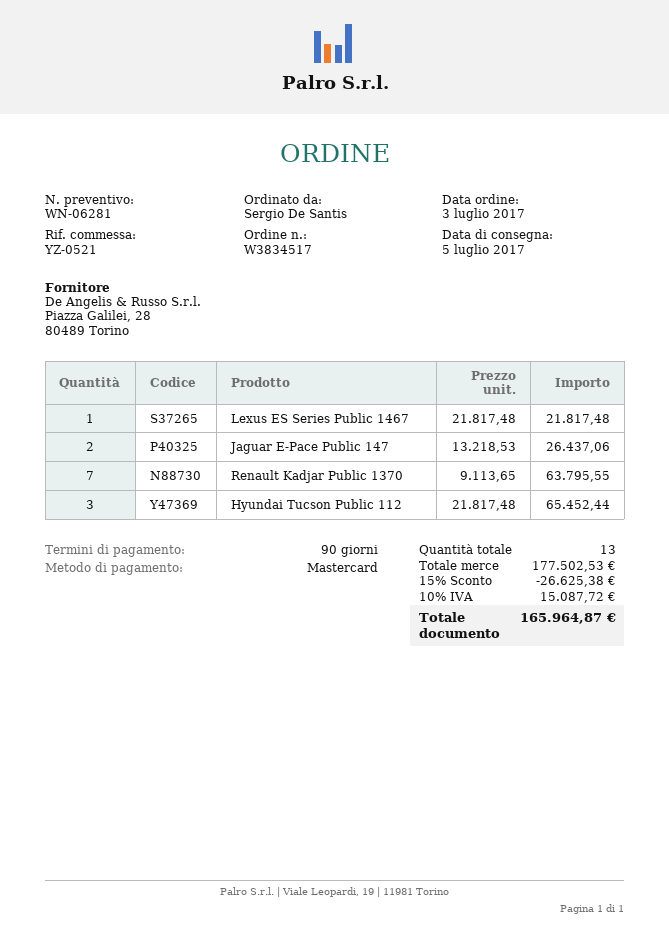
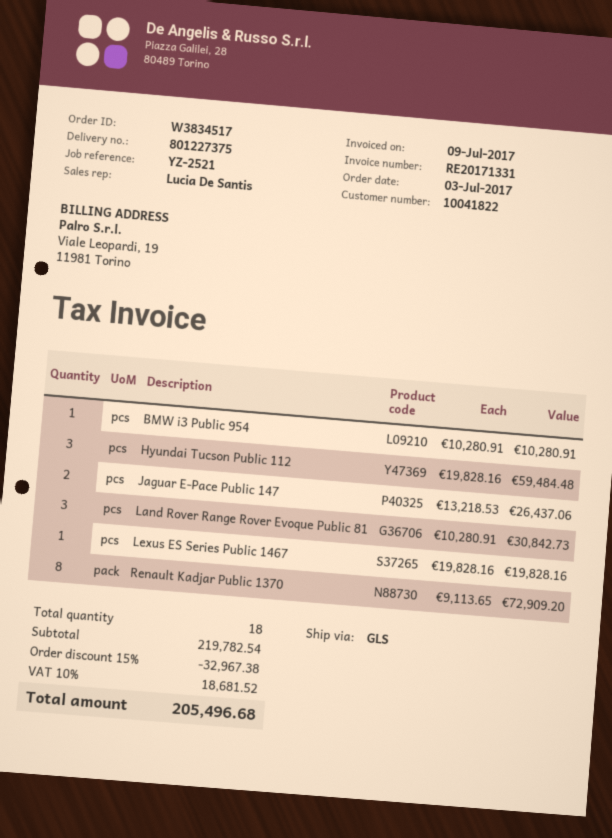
reference: YZ-0521 -> YZ-2521
Lexus ES Series Public 1467: 1 x 21817.48 = 21817.48 -> 1 x 19828.16 = 19828.16
Renault Kadjar Public 1370: 7 x 9113.65 = 63795.55 -> 8 x 9113.65 = 72909.20
Hyundai Tucson Public 112: 3 x 21817.48 = 65452.44 -> 3 x 19828.16 = 59484.48
BMW i3 Public 954: none -> 1 x 10280.91 = 10280.91
Land Rover Range Rover Evoque Public 81: none -> 3 x 10280.91 = 30842.73
total quantity: 13 -> 18
subtotal: 177502.53 -> 219782.54
discount: 15% = 26625.38 -> 15% = 32967.38
tax: 10% = 15087.72 -> 10% = 18681.52
total: 165964.87 -> 205496.68

